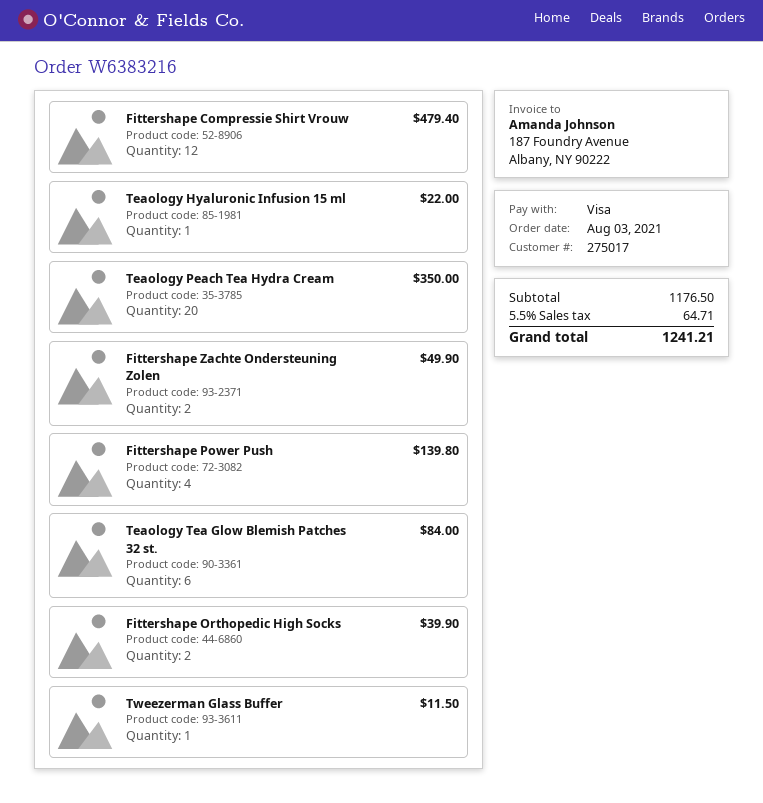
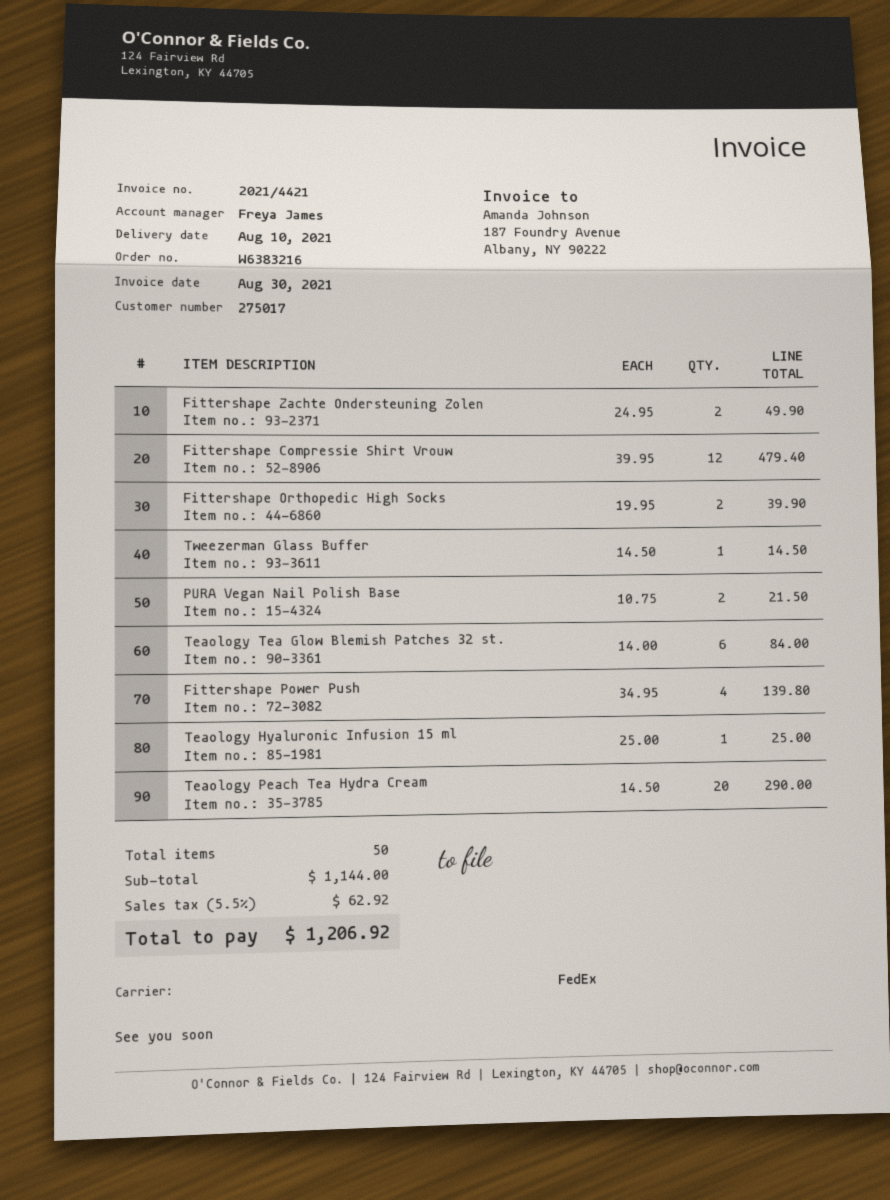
Teaology Hyaluronic Infusion 15 ml: 1 for 22.00 -> 1 for 25.00
Teaology Peach Tea Hydra Cream: 20 for 350.00 -> 20 for 290.00
Tweezerman Glass Buffer: 1 for 11.50 -> 1 for 14.50
PURA Vegan Nail Polish Base: none -> 2 for 21.50
subtotal: 1176.50 -> 1144.00
tax: 5.5% = 64.71 -> 5.5% = 62.92
total: 1241.21 -> 1206.92

